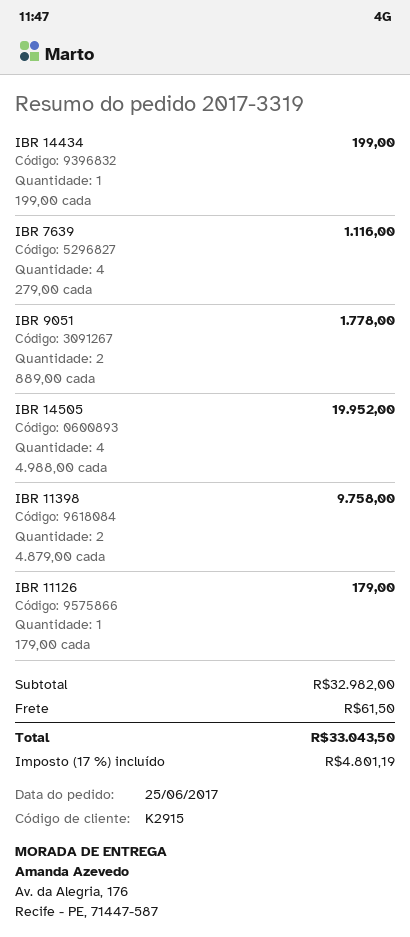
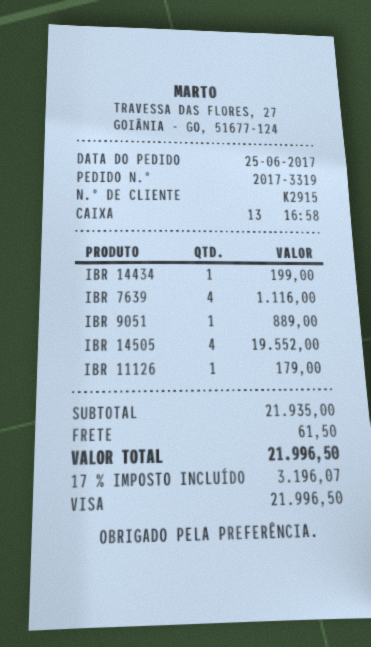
IBR 9051: 2 for 1778.00 -> 1 for 889.00
IBR 14505: 4 for 19952.00 -> 4 for 19552.00
IBR 11398: 2 for 9758.00 -> none
subtotal: 32982.00 -> 21935.00
tax: 17% = 4801.19 -> 17% = 3196.07
total: 33043.50 -> 21996.50

